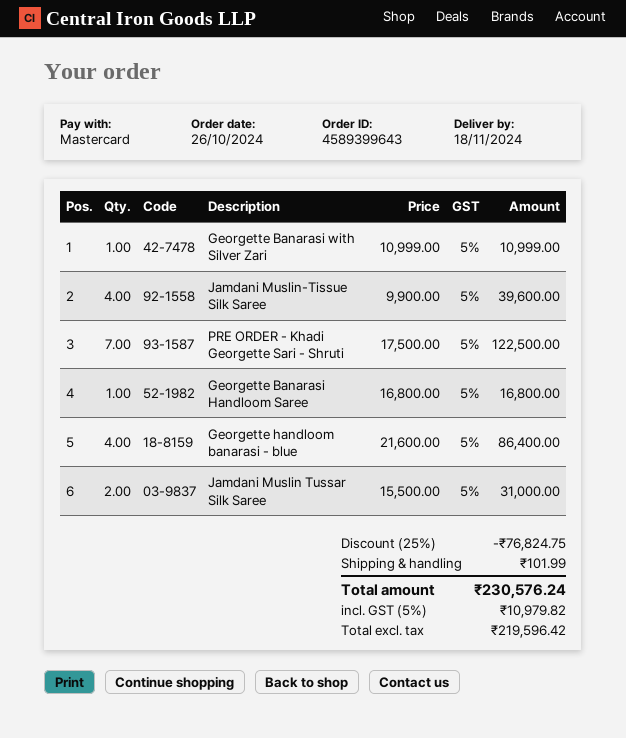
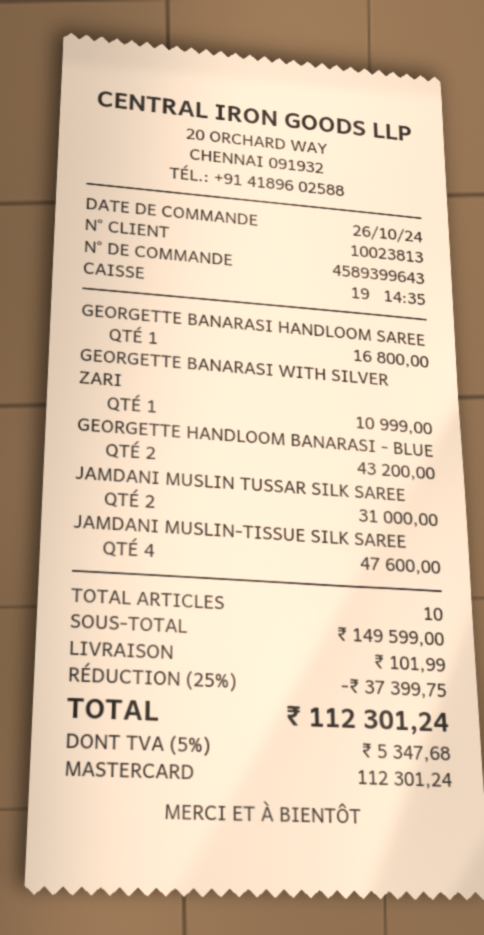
Jamdani Muslin-Tissue Silk Saree: 4 for 39600.00 -> 4 for 47600.00
PRE ORDER - Khadi Georgette Sari - Shruti: 7 for 122500.00 -> none
Georgette handloom banarasi - blue: 4 for 86400.00 -> 2 for 43200.00
discount: 25% = 76824.75 -> 25% = 37399.75
tax: 5% = 10979.82 -> 5% = 5347.68
total: 230576.24 -> 112301.24

